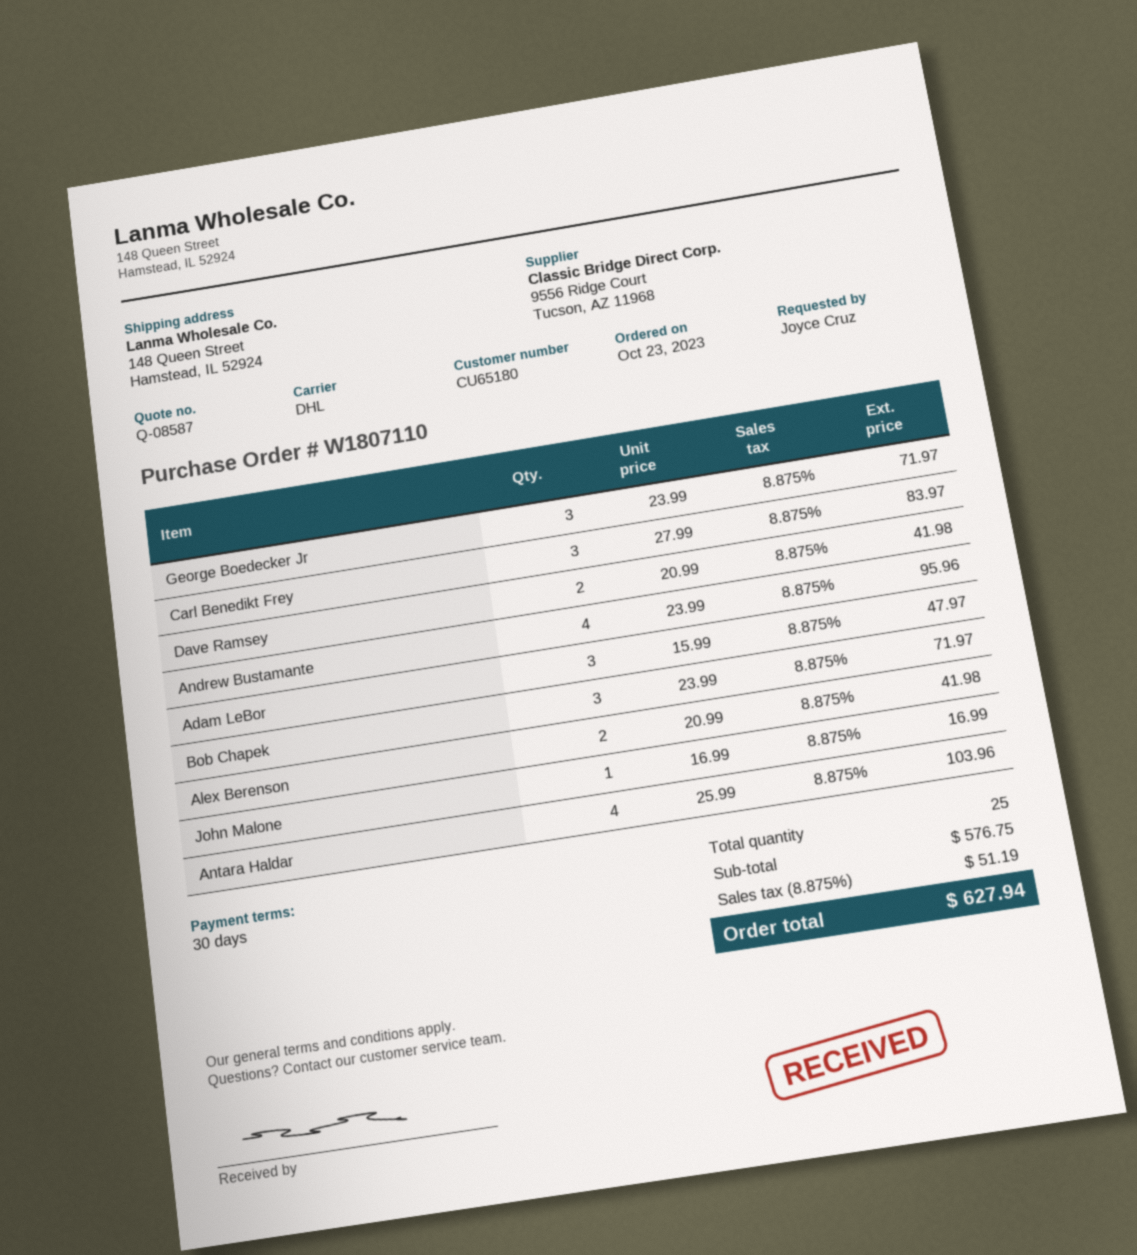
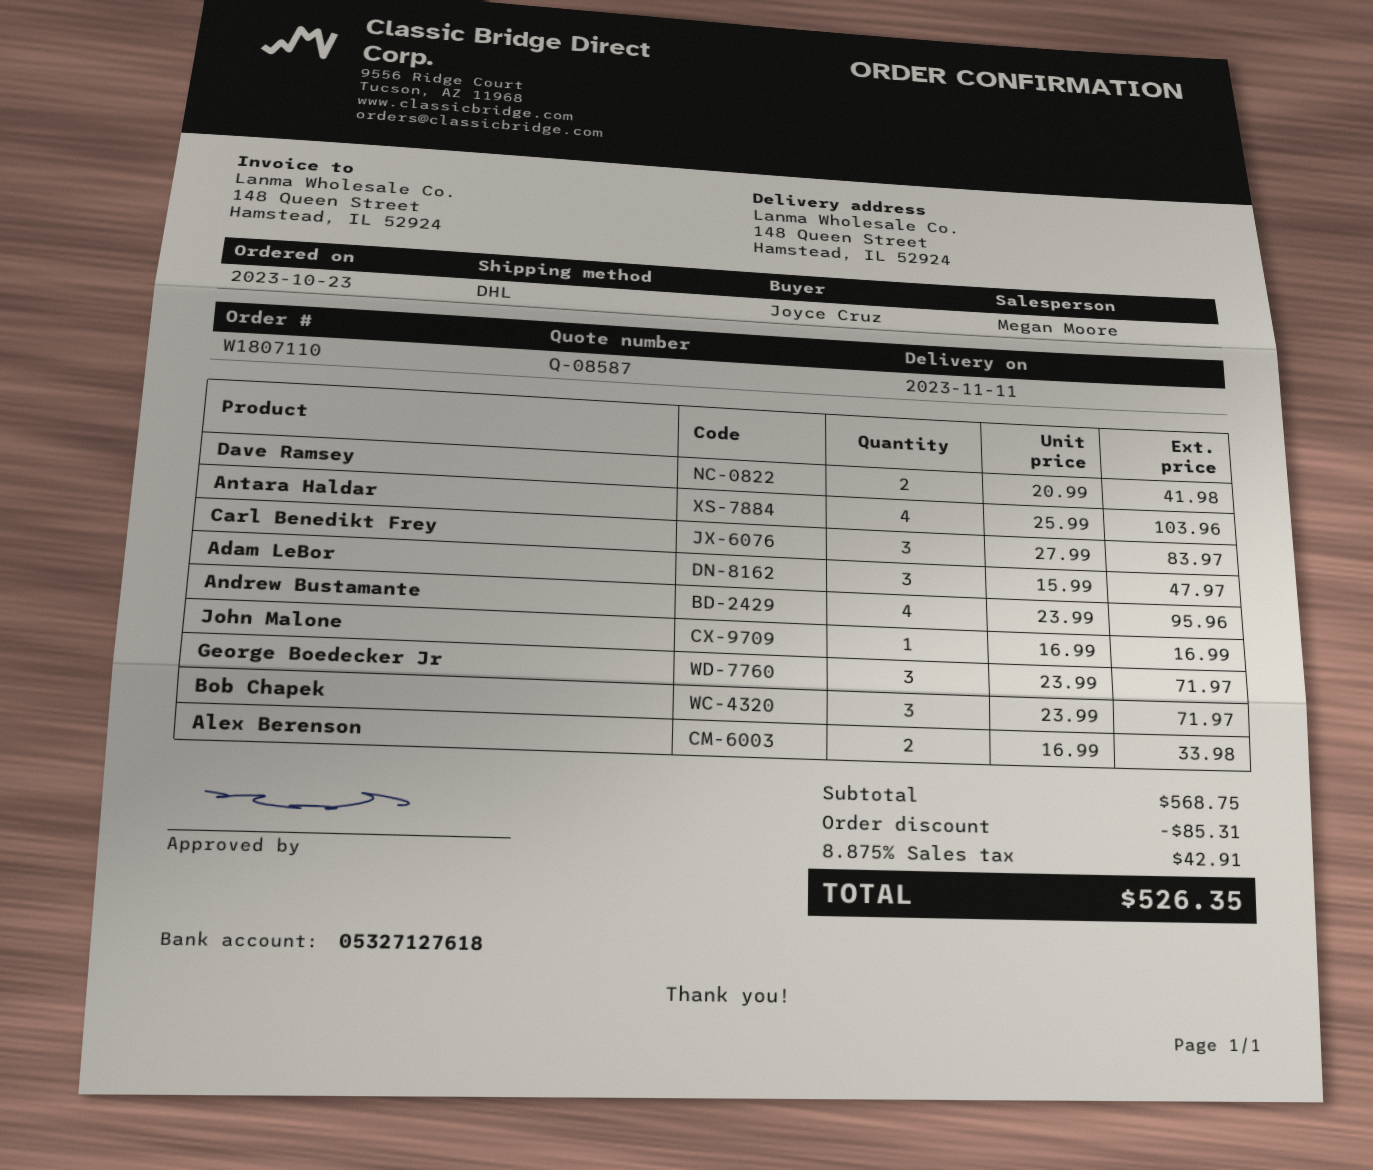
Alex Berenson: 2 x 20.99 = 41.98 -> 2 x 16.99 = 33.98
subtotal: 576.75 -> 568.75
discount: none -> 85.31
tax: 8.875% = 51.19 -> 8.875% = 42.91
total: 627.94 -> 526.35

